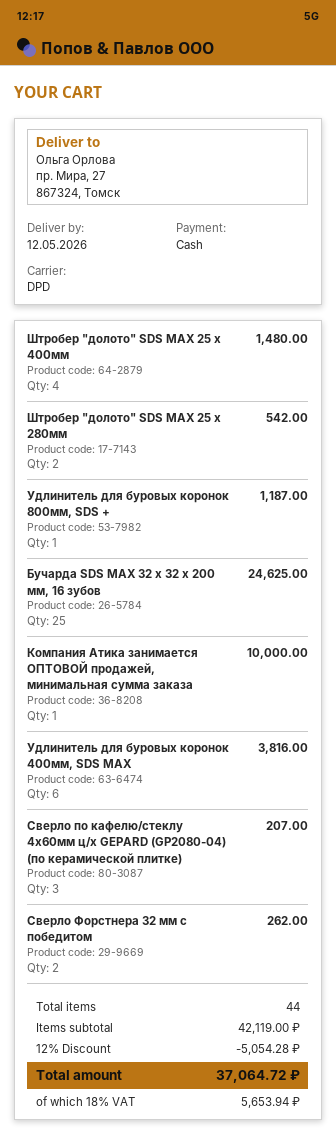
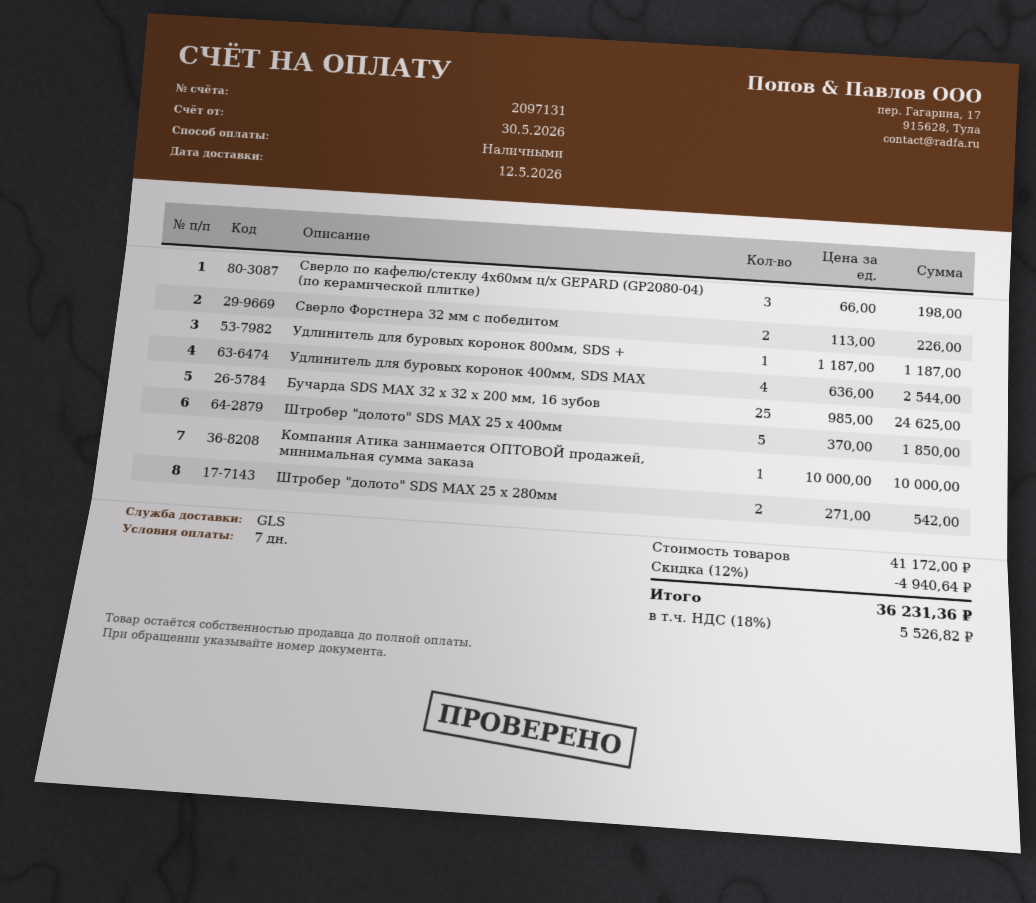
shipping method: DPD -> GLS
Штробер "долото" SDS МАХ 25 х 400мм: 4 for 1480.00 -> 5 for 1850.00
Удлинитель для буровых коронок 400мм, SDS МАХ: 6 for 3816.00 -> 4 for 2544.00
Сверло по кафелю/стеклу 4х60мм ц/х GEPARD (GP2080-04) (по керамической плитке): 3 for 207.00 -> 3 for 198.00
Сверло Форстнера 32 мм с победитом: 2 for 262.00 -> 2 for 226.00
subtotal: 42119.00 -> 41172.00
discount: 12% = 5054.28 -> 12% = 4940.64
tax: 18% = 5653.94 -> 18% = 5526.82
total: 37064.72 -> 36231.36

